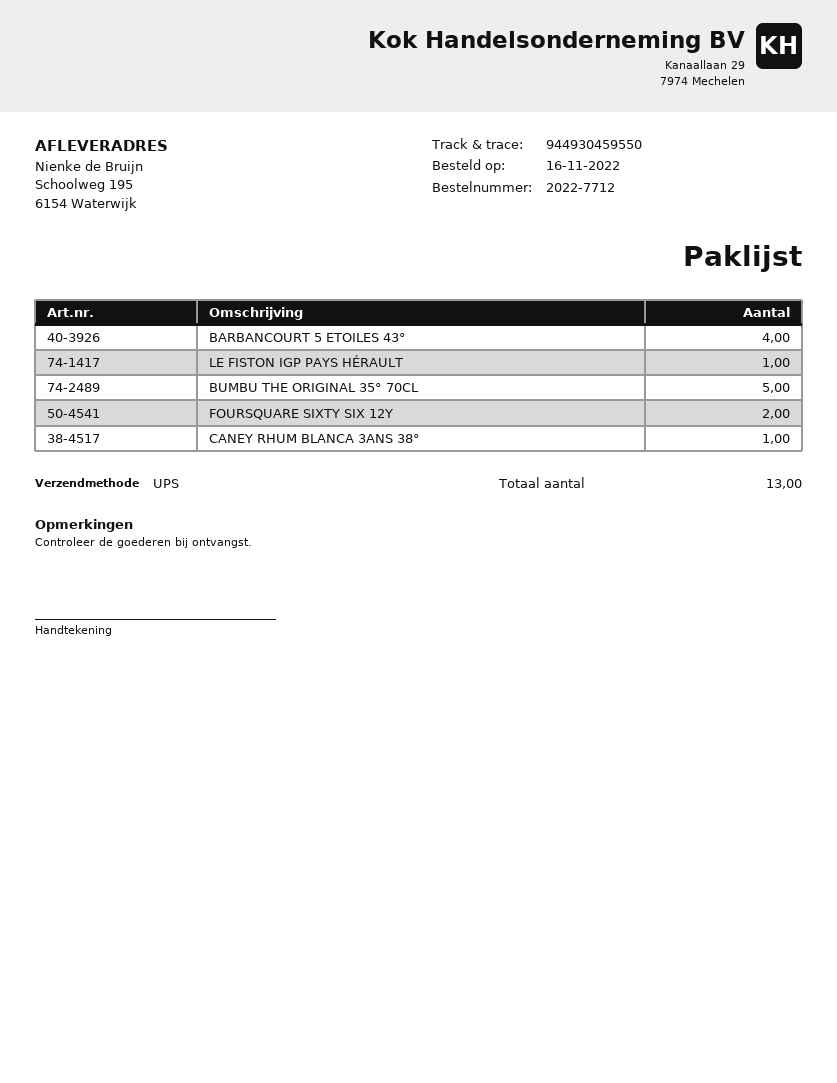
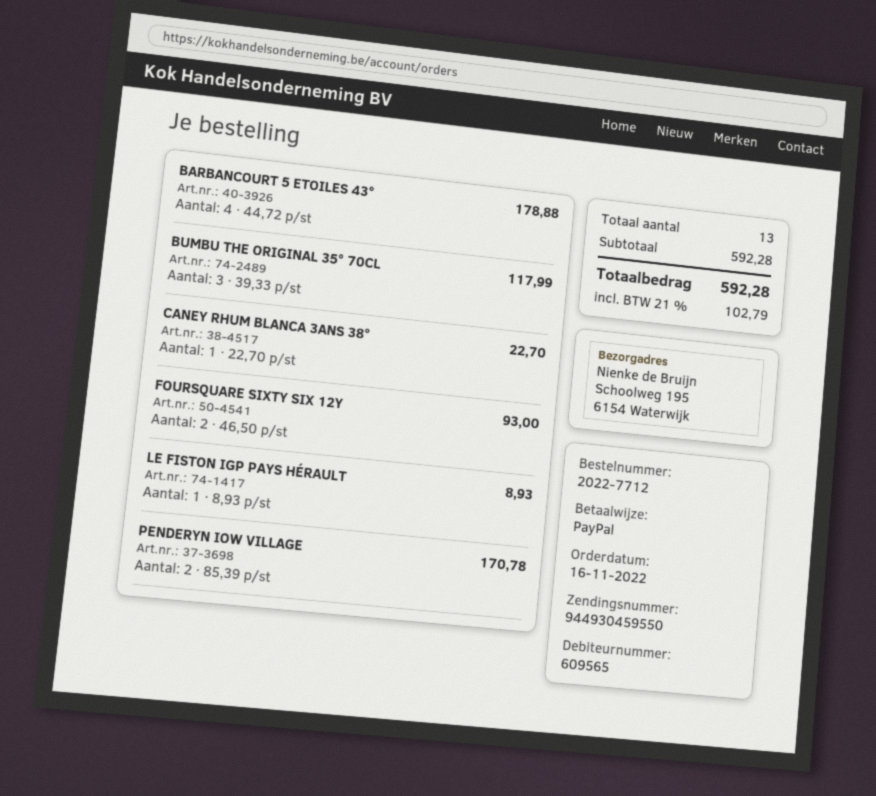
BUMBU THE ORIGINAL 35° 70CL: 5 -> 3
PENDERYN IOW VILLAGE: none -> 2

